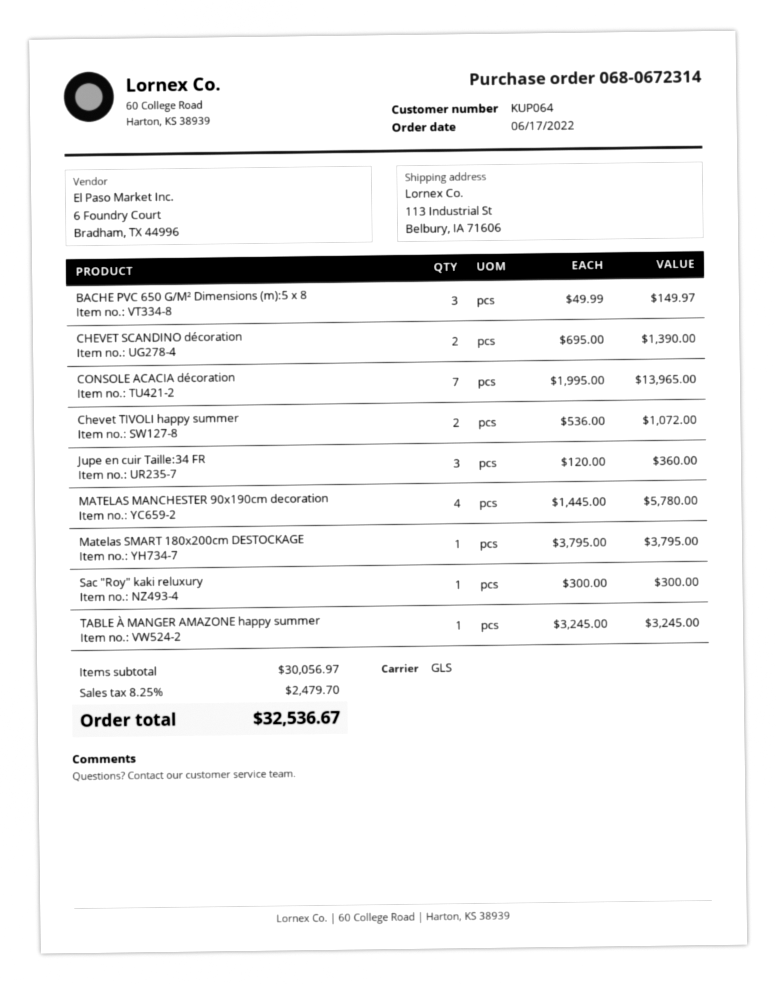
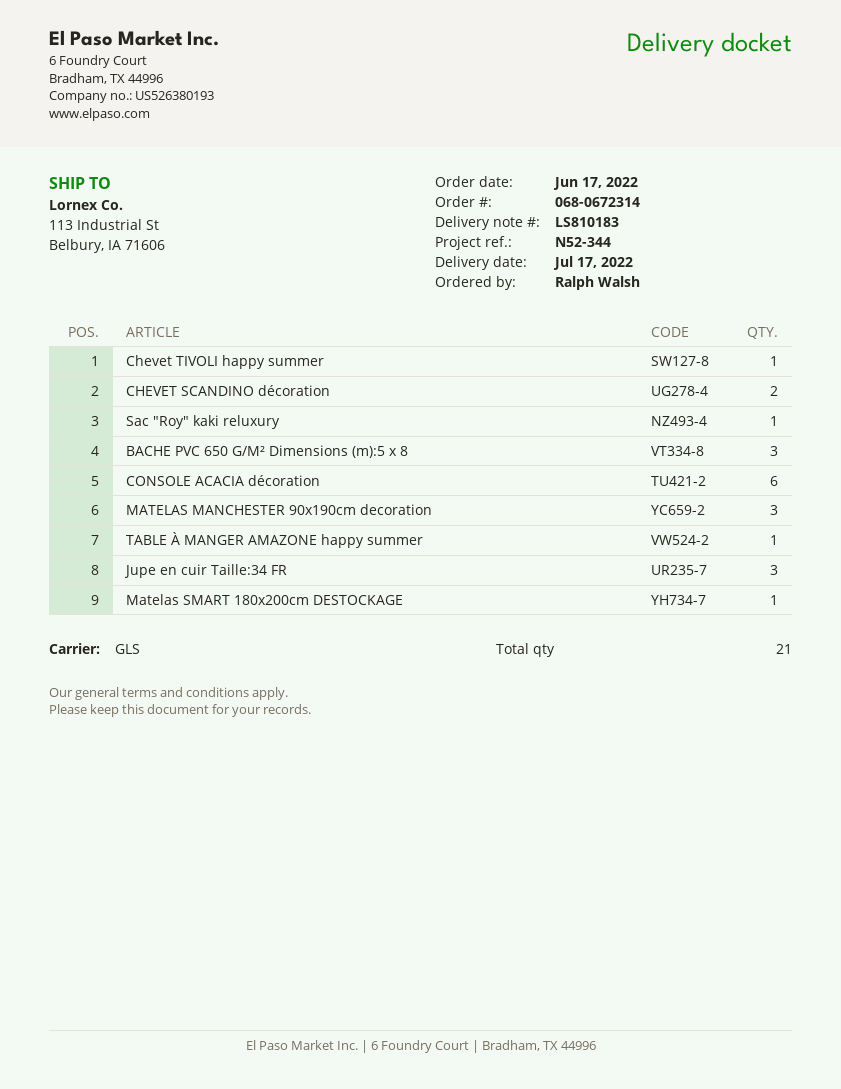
CONSOLE ACACIA décoration: 7 -> 6
Chevet TIVOLI happy summer: 2 -> 1
MATELAS MANCHESTER 90x190cm decoration: 4 -> 3

